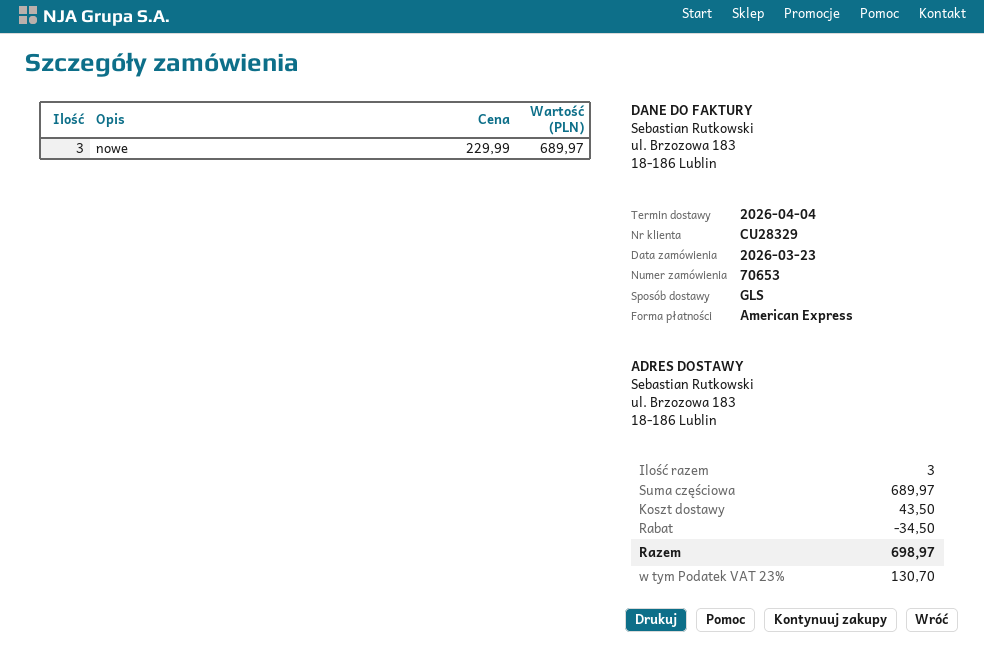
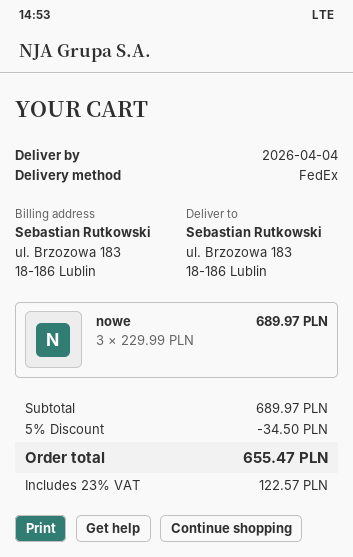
shipping method: GLS -> FedEx
shipping: 43.50 -> none
tax: 23% = 130.70 -> 23% = 122.57
total: 698.97 -> 655.47

